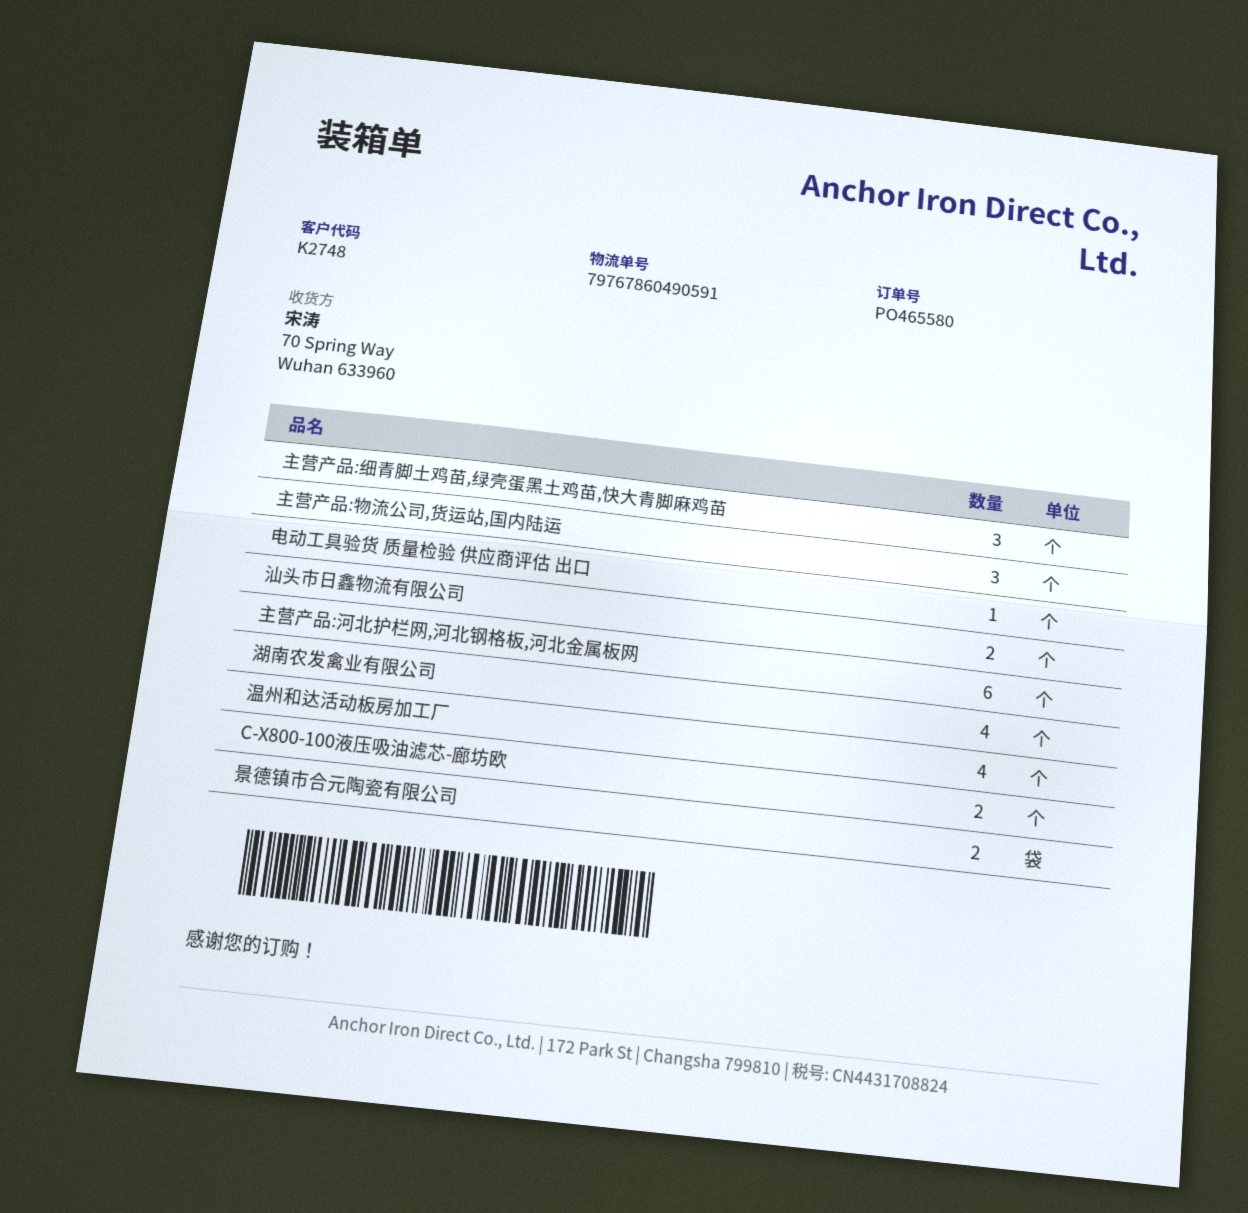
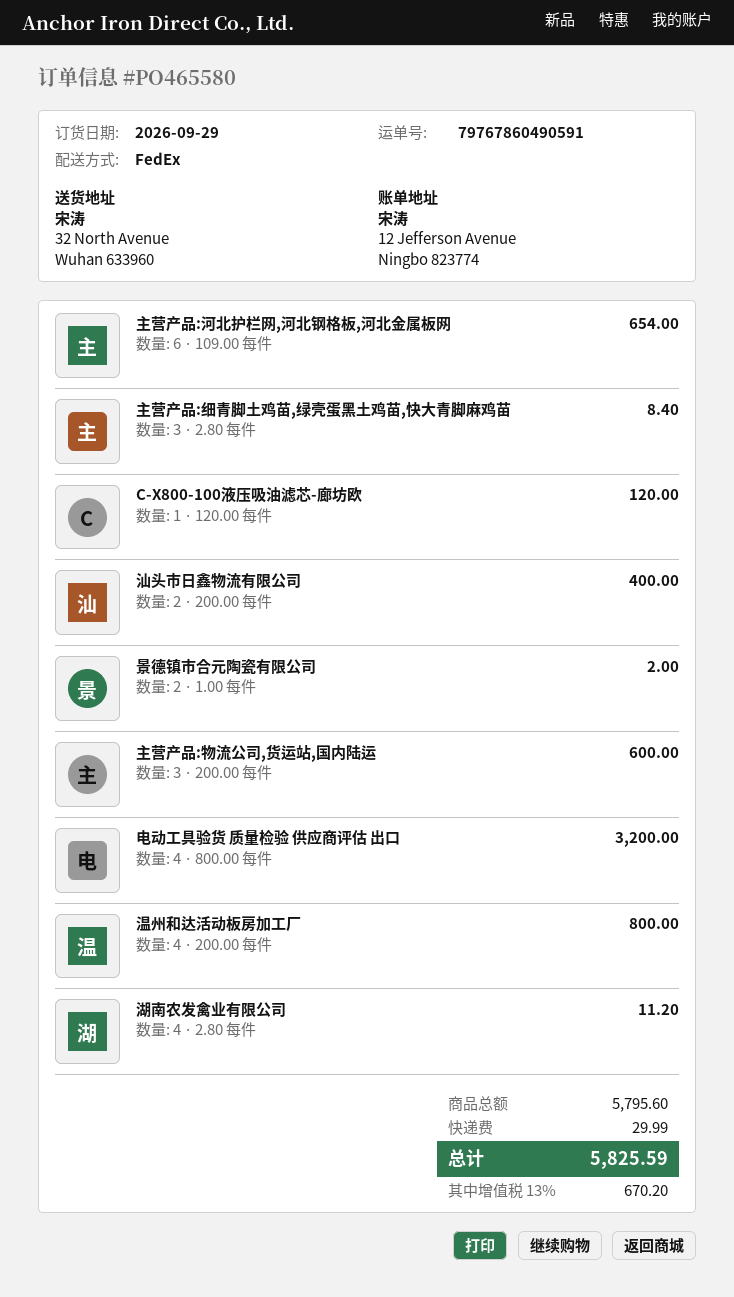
ship to: 70 Spring Way, Wuhan 633960 -> 32 North Avenue, Wuhan 633960
电动工具验货 质量检验 供应商评估 出口: 1 -> 4
C-X800-100液压吸油滤芯-廊坊欧: 2 -> 1

